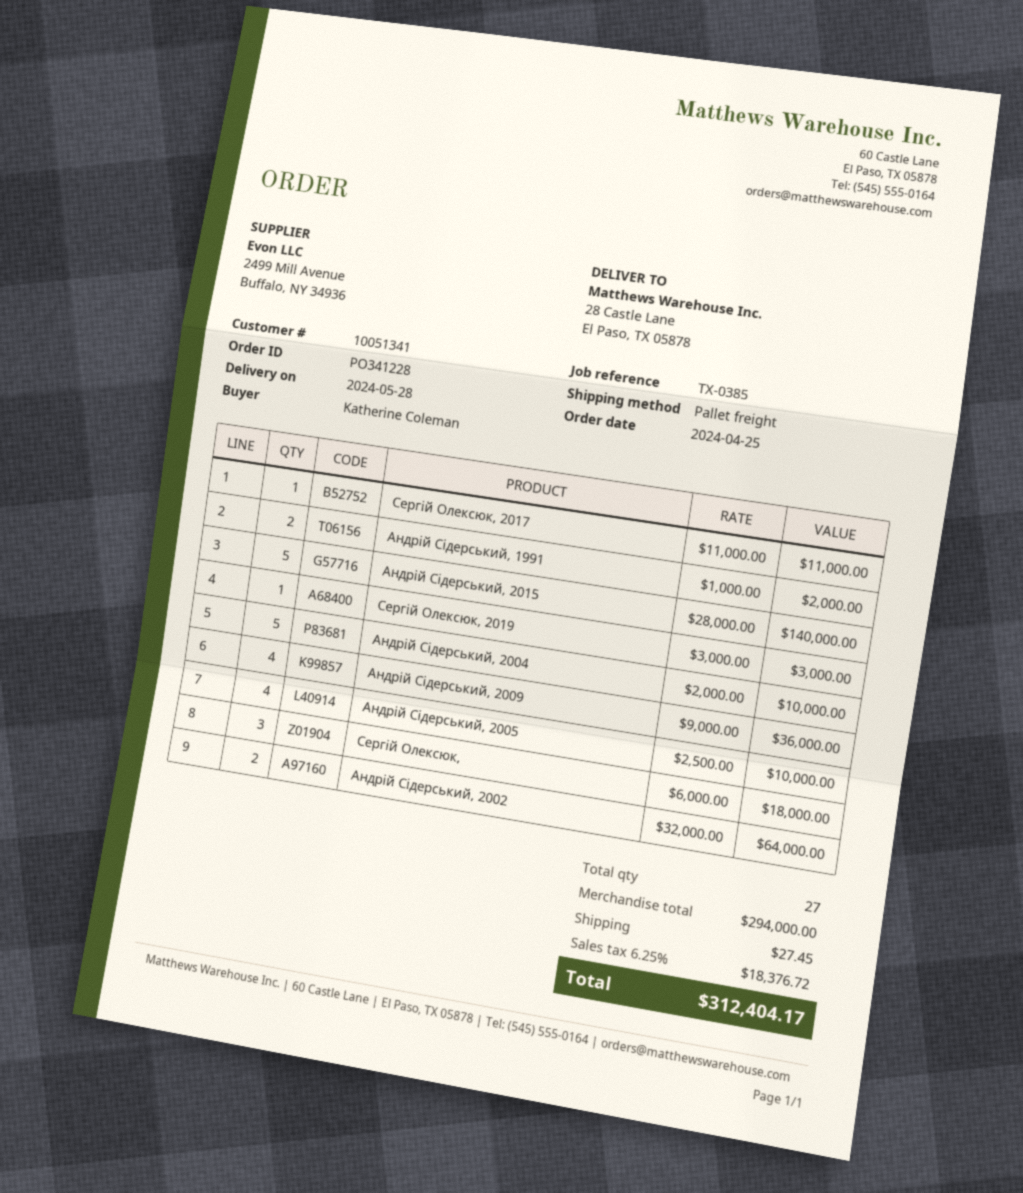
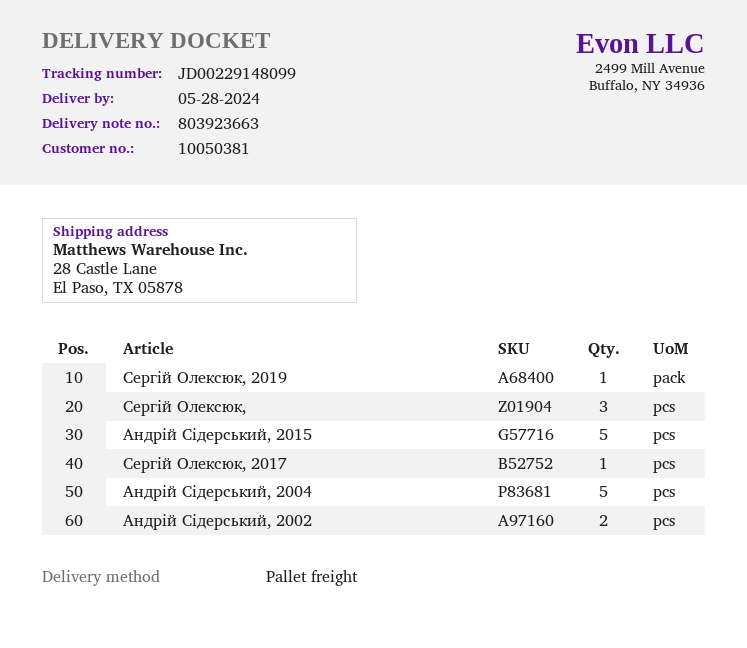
customer number: 10051341 -> 10050381
Андрій Сідерський, 1991: 2 -> none
Андрій Сідерський, 2009: 4 -> none
Андрій Сідерський, 2005: 4 -> none

